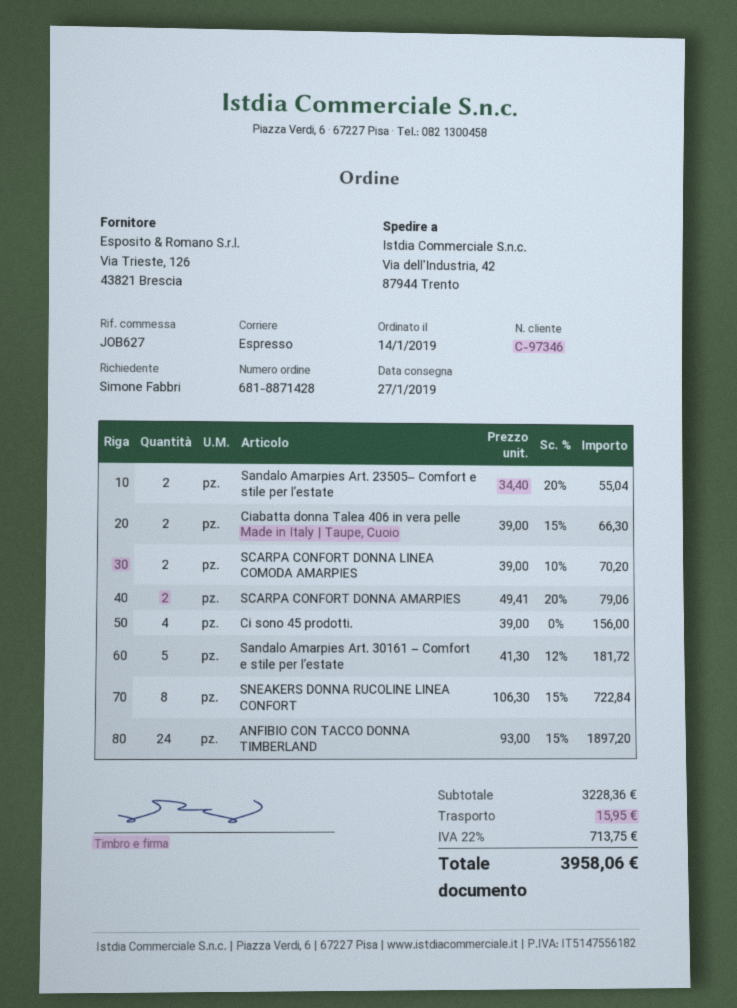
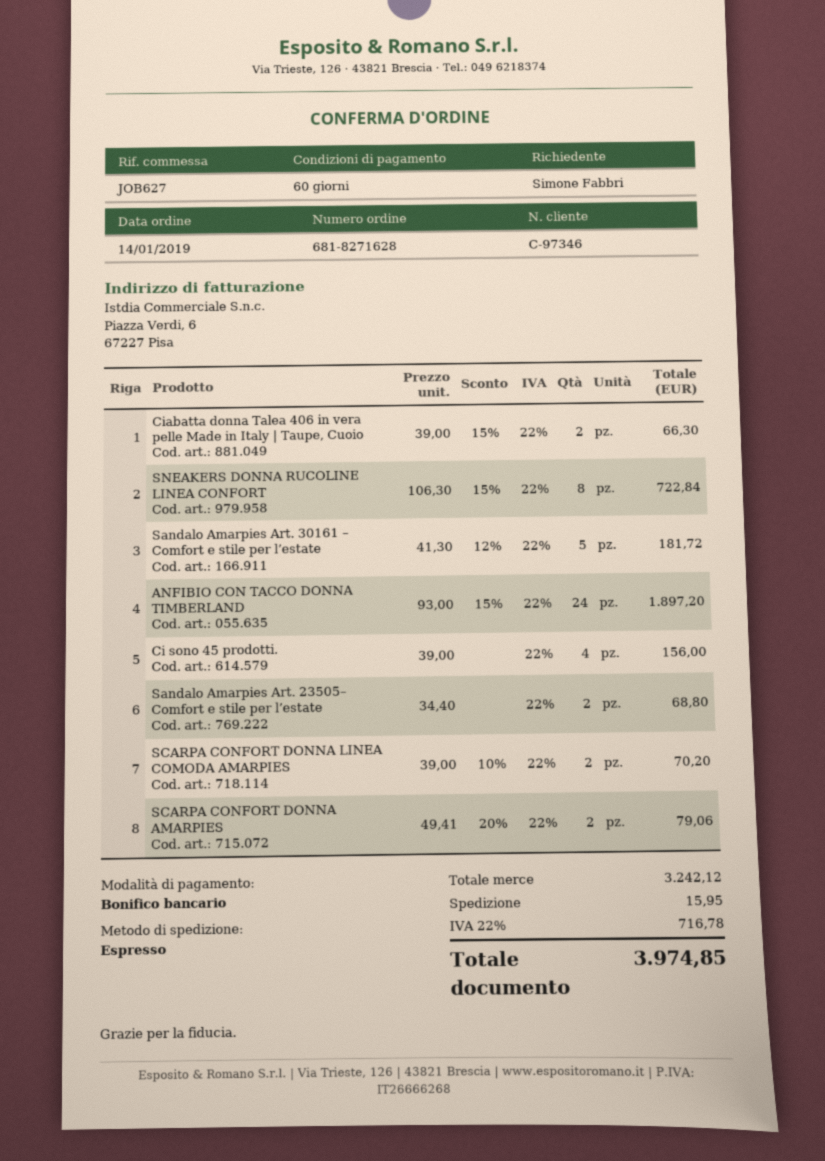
order number: 681-8871428 -> 681-8271628
Sandalo Amarpies Art. 23505– Comfort e stile per l’estate: 2 x 34.40 - 20% = 55.04 -> 2 x 34.40 = 68.80
subtotal: 3228.36 -> 3242.12
tax: 22% = 713.75 -> 22% = 716.78
total: 3958.06 -> 3974.85

